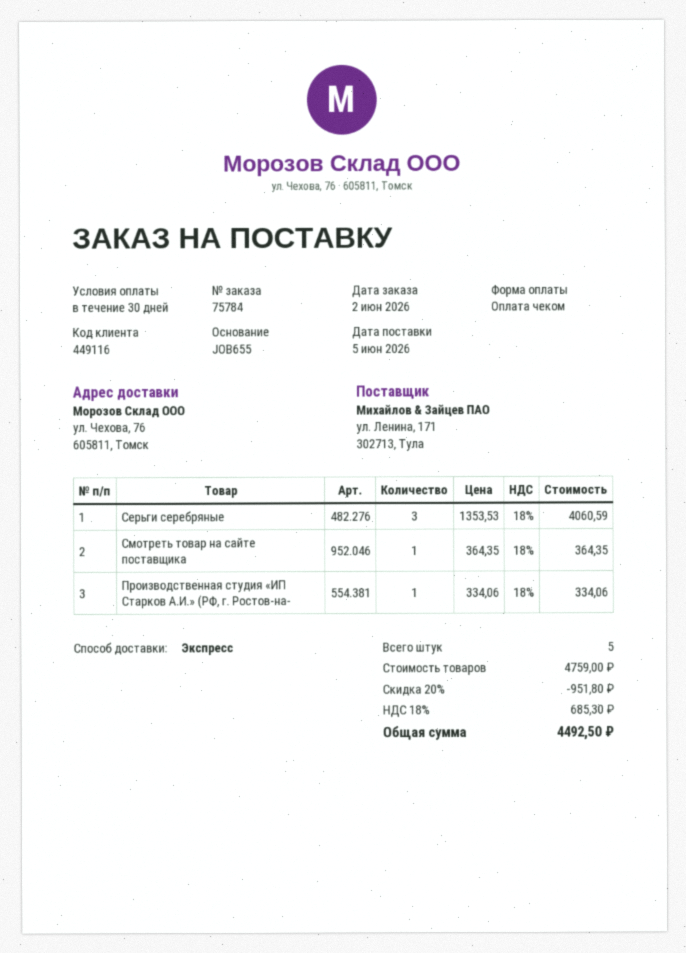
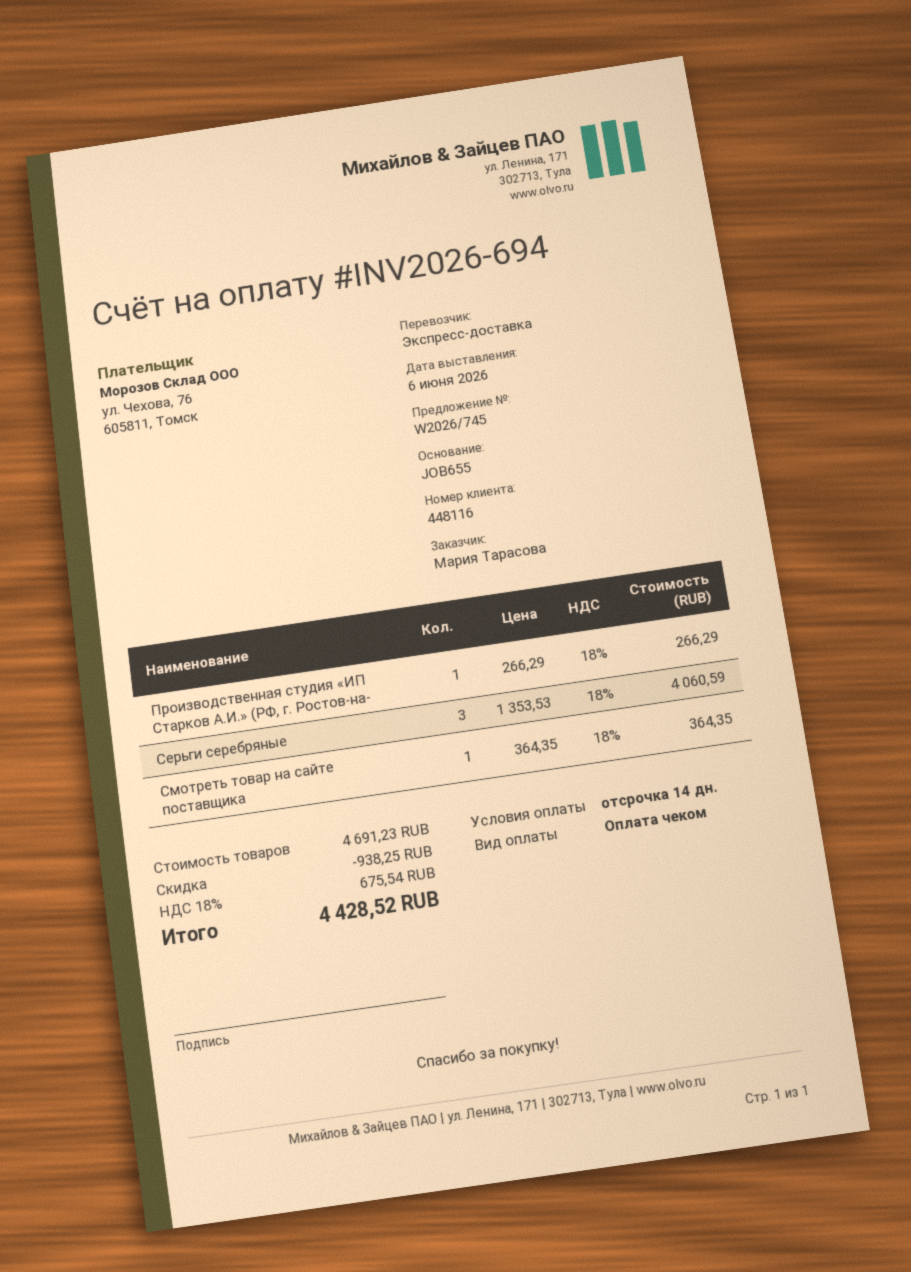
payment terms: 30 days -> 14 days
customer number: 449116 -> 448116
Производственная студия «ИП Старков А.И.» (РФ, г. Ростов-на-: 1 x 334.06 = 334.06 -> 1 x 266.29 = 266.29
subtotal: 4759.00 -> 4691.23
discount: 951.80 -> 938.25
tax: 18% = 685.30 -> 18% = 675.54
total: 4492.50 -> 4428.52

